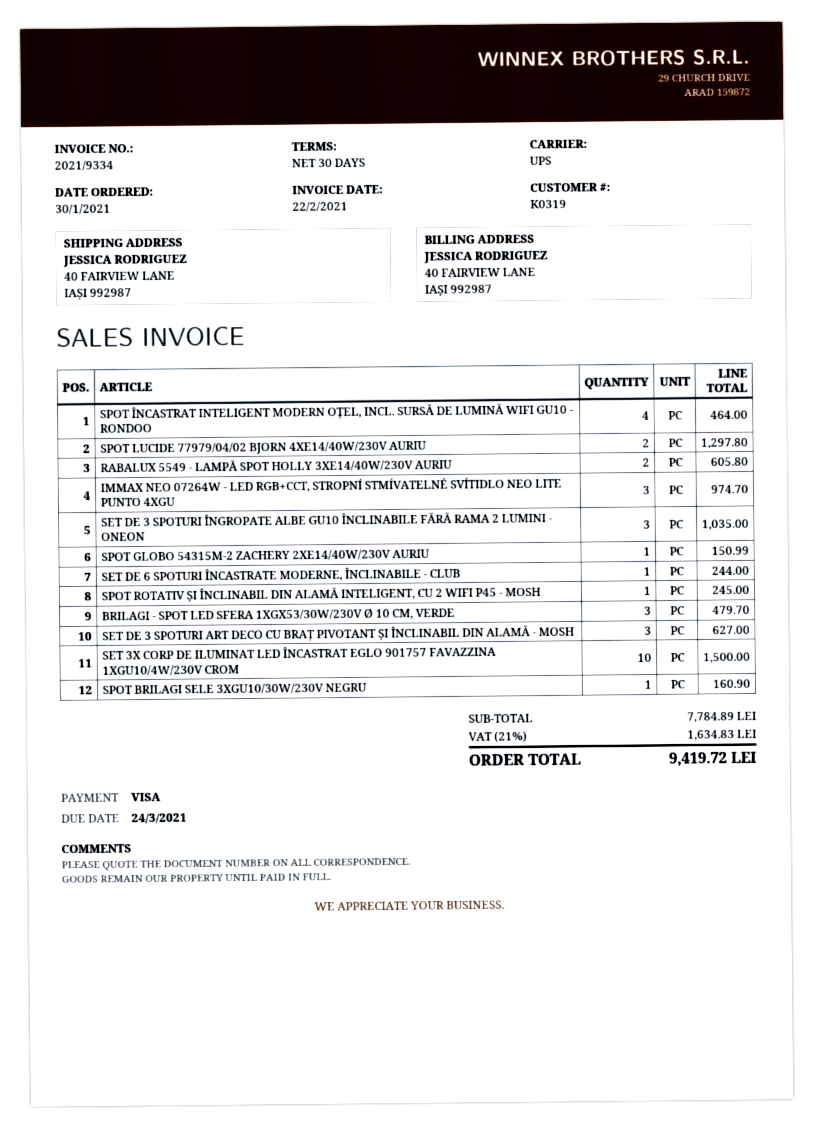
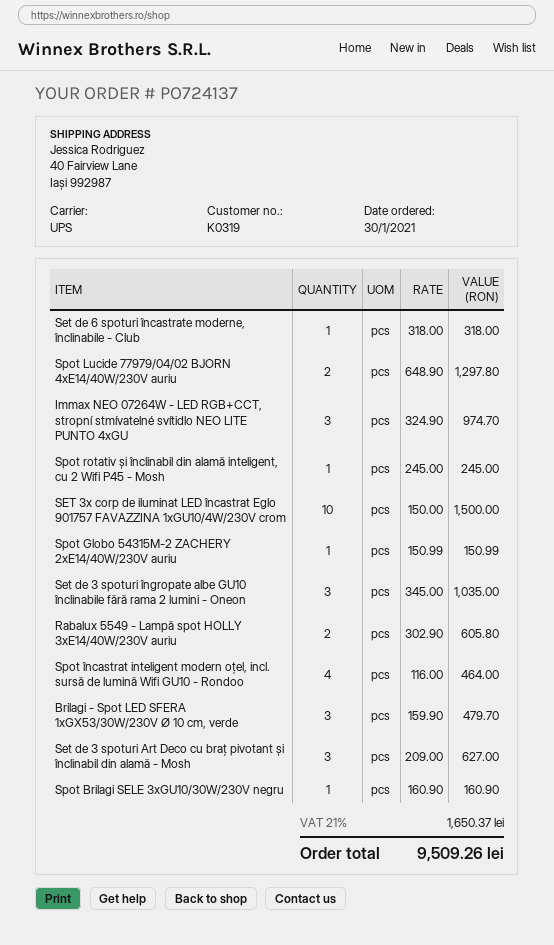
SET DE 6 SPOTURI ÎNCASTRATE MODERNE, ÎNCLINABILE - CLUB: 1 for 244.00 -> 1 for 318.00
tax: 21% = 1634.83 -> 21% = 1650.37
total: 9419.72 -> 9509.26

